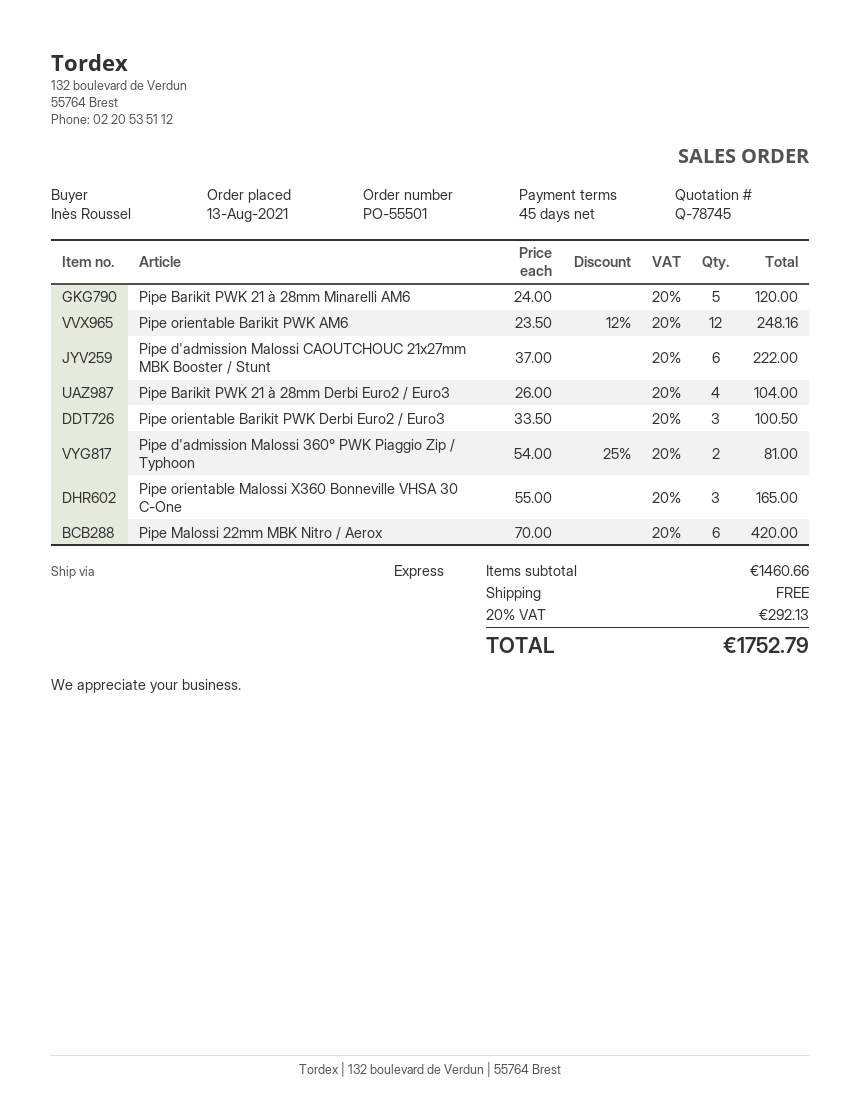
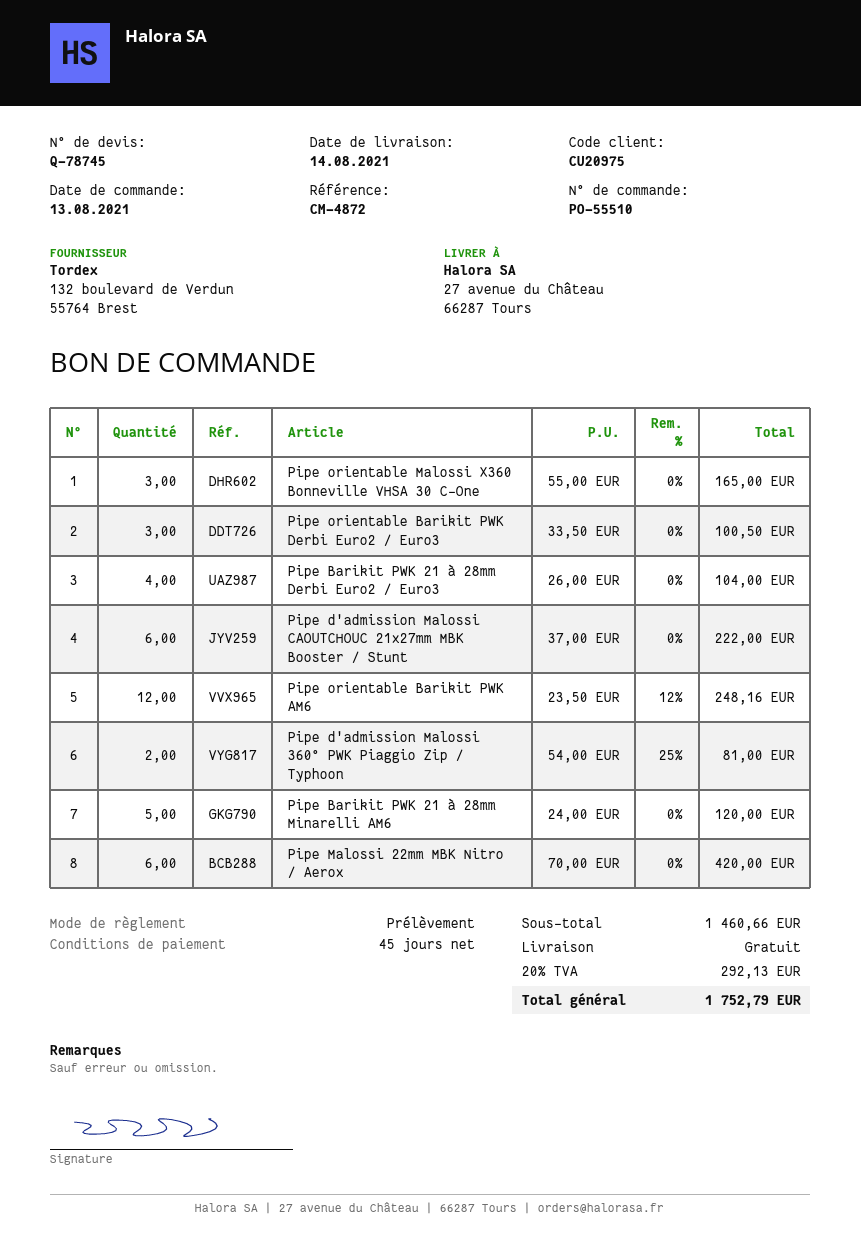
order number: PO-55501 -> PO-55510

